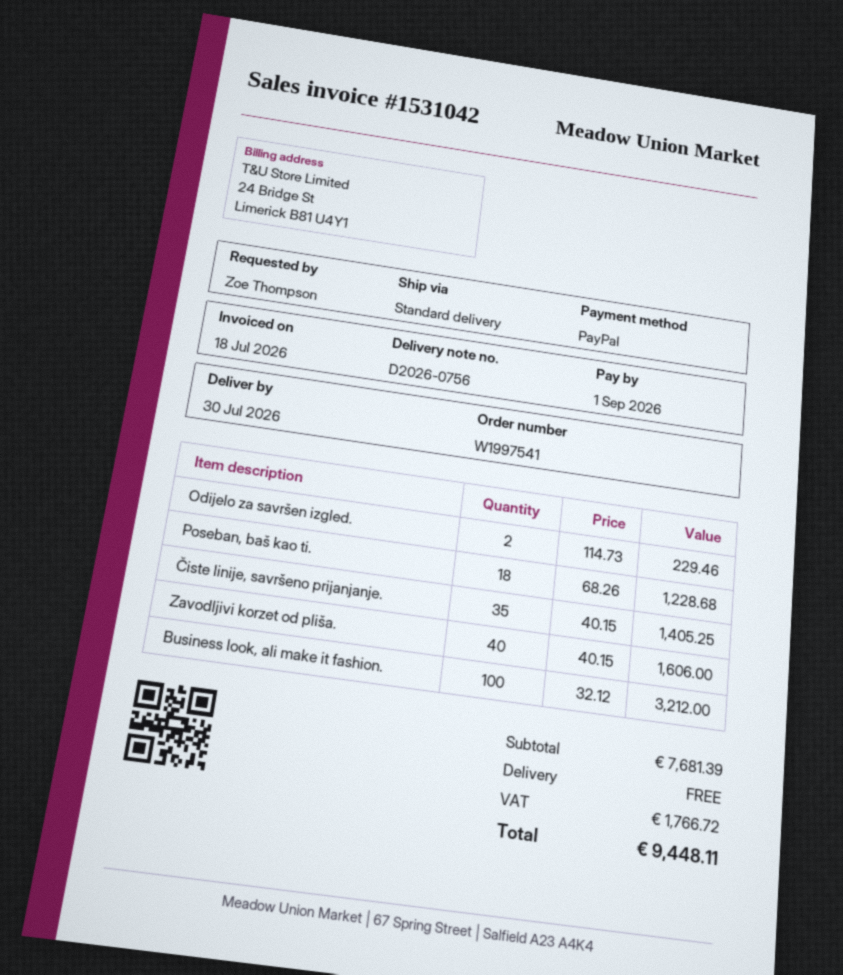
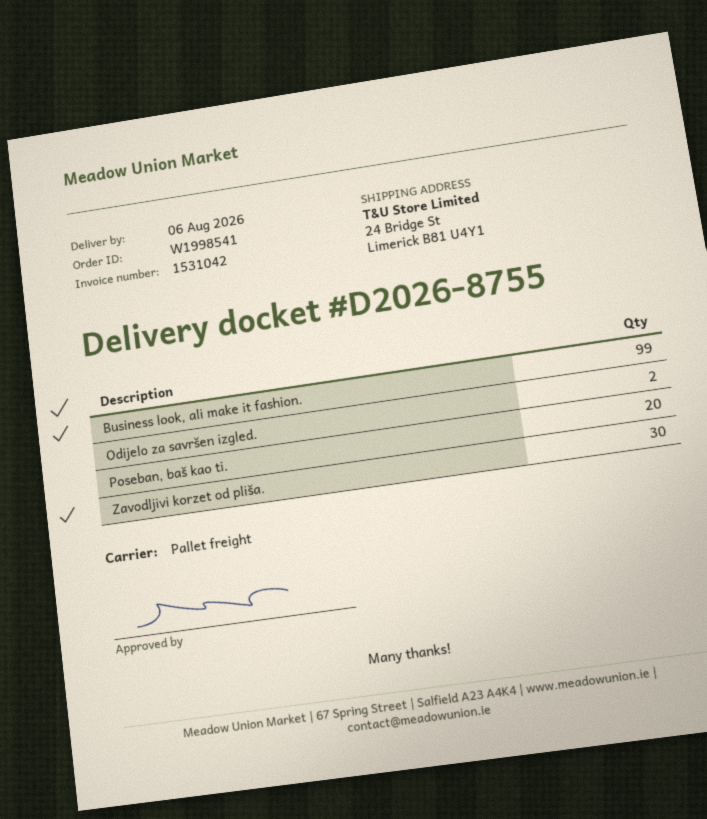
order number: W1997541 -> W1998541
delivery note number: D2026-0756 -> D2026-8755
delivery date: 2026-07-30 -> 2026-08-06
shipping method: standard -> pallet freight
Poseban, baš kao ti.: 18 -> 20
Čiste linije, savršeno prijanjanje.: 35 -> none
Zavodljivi korzet od pliša.: 40 -> 30
Business look, ali make it fashion.: 100 -> 99

